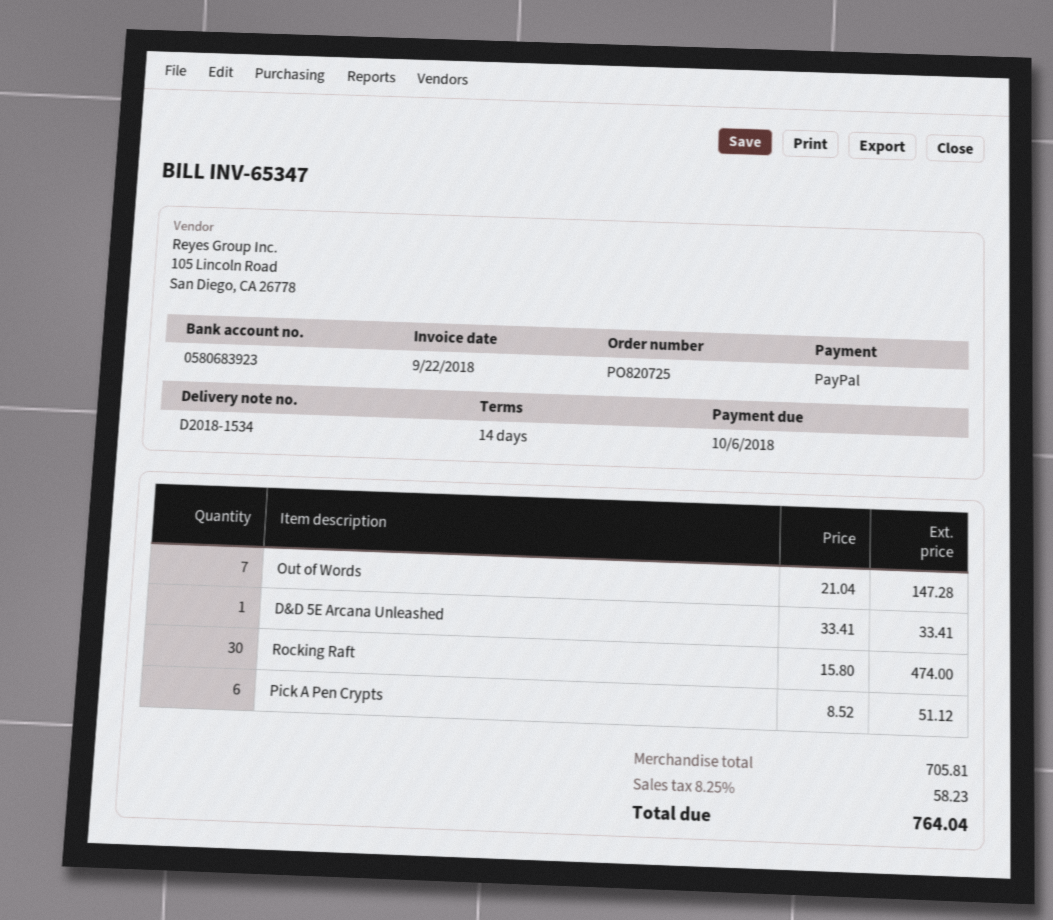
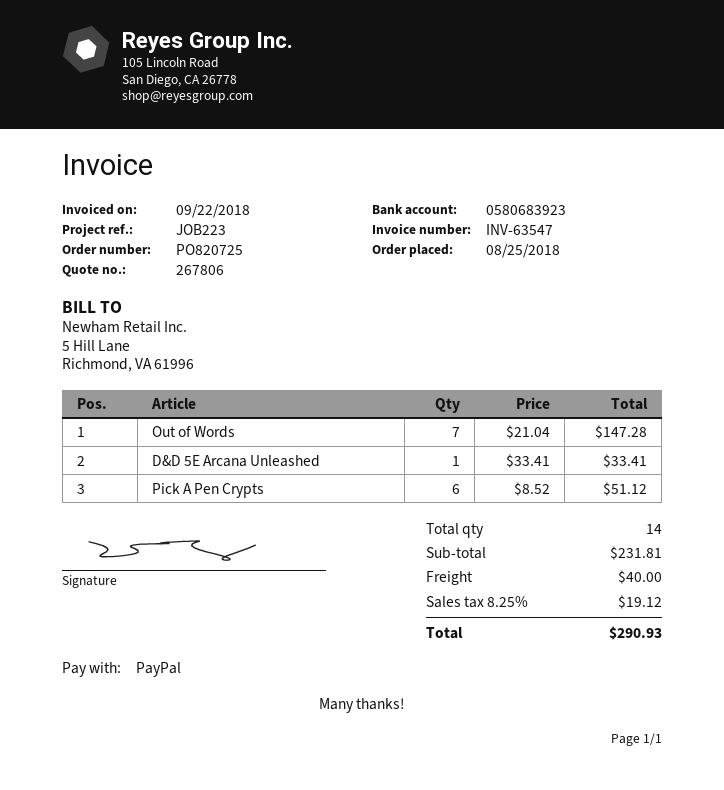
invoice number: INV-65347 -> INV-63547
Rocking Raft: 30 x 15.80 = 474.00 -> none
subtotal: 705.81 -> 231.81
shipping: none -> 40.00
tax: 8.25% = 58.23 -> 8.25% = 19.12
total: 764.04 -> 290.93

